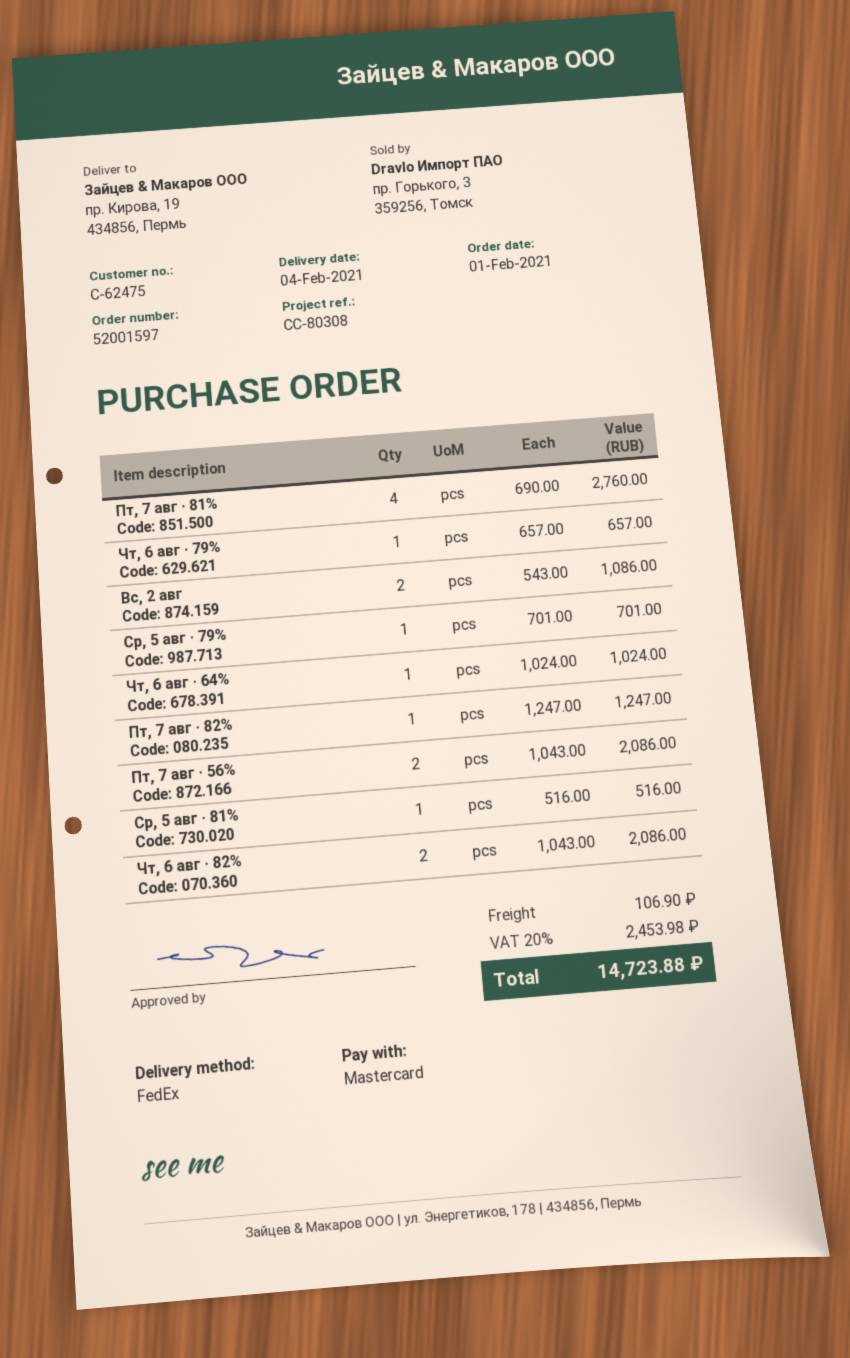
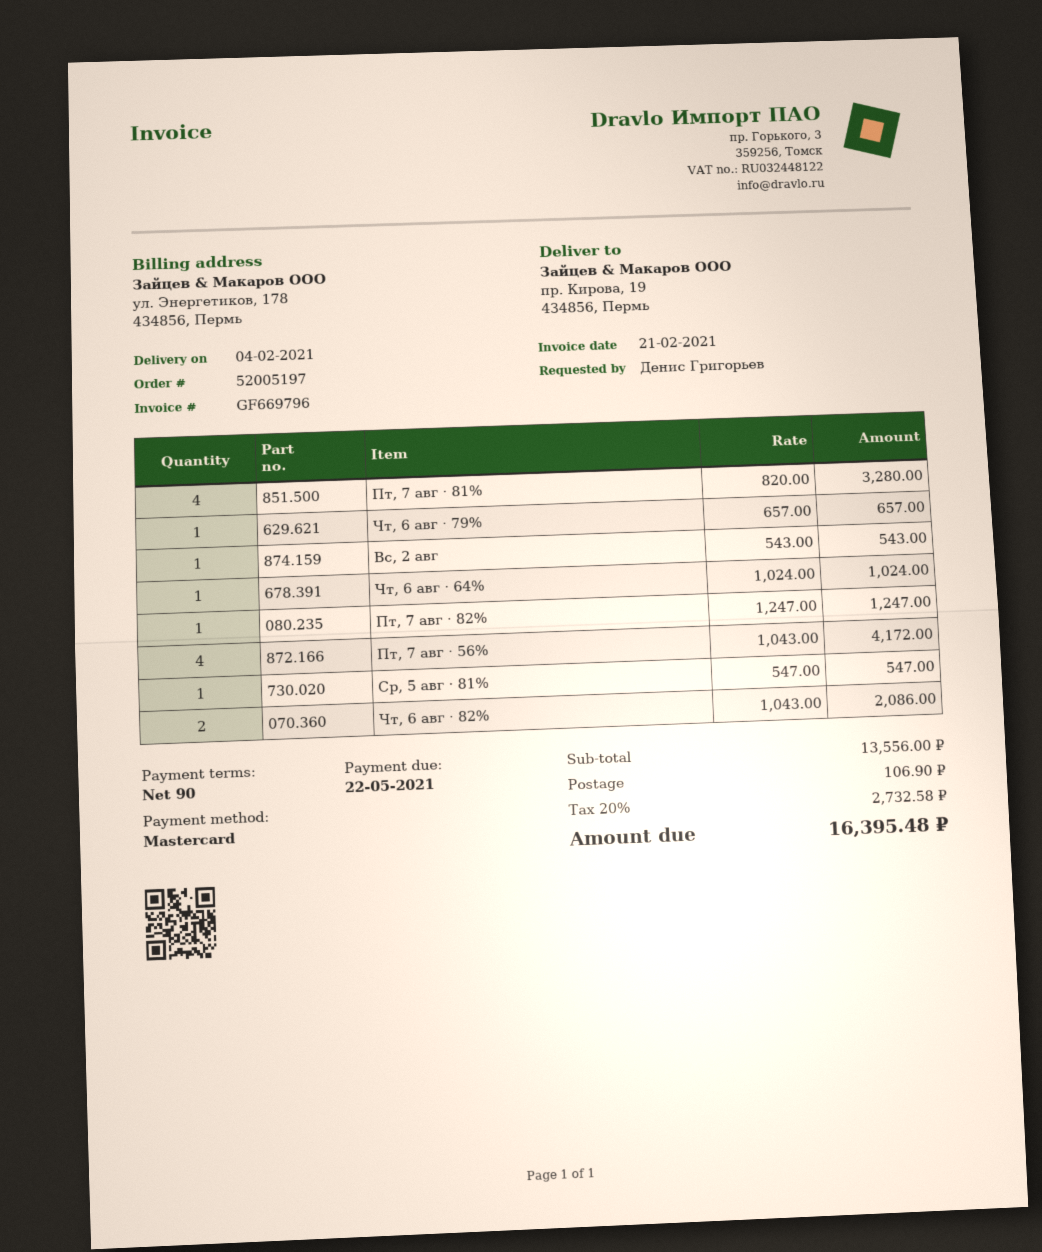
order number: 52001597 -> 52005197
Пт, 7 авг · 81%: 4 x 690.00 = 2760.00 -> 4 x 820.00 = 3280.00
Вс, 2 авг: 2 x 543.00 = 1086.00 -> 1 x 543.00 = 543.00
Ср, 5 авг · 79%: 1 x 701.00 = 701.00 -> none
Пт, 7 авг · 56%: 2 x 1043.00 = 2086.00 -> 4 x 1043.00 = 4172.00
Ср, 5 авг · 81%: 1 x 516.00 = 516.00 -> 1 x 547.00 = 547.00
tax: 20% = 2453.98 -> 20% = 2732.58
total: 14723.88 -> 16395.48

